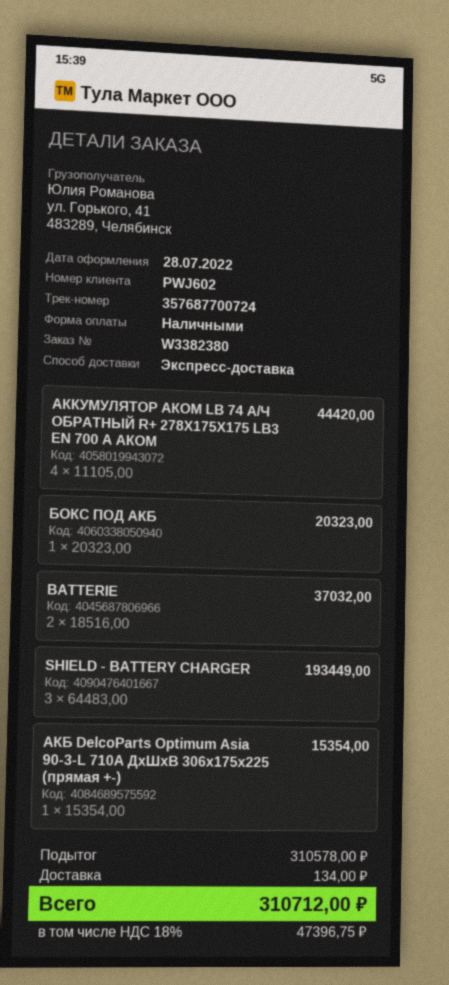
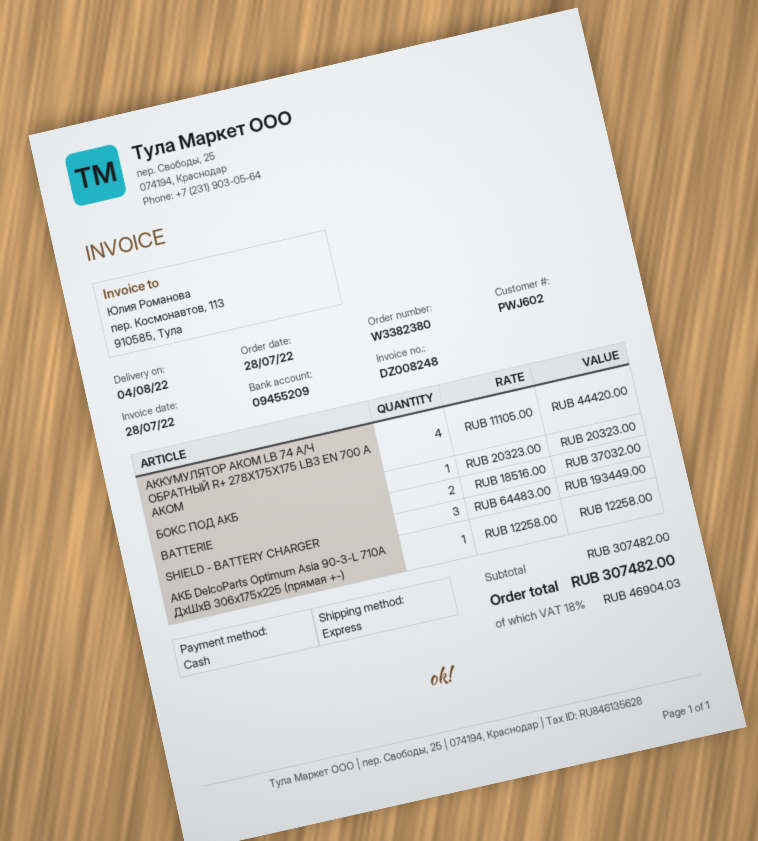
АКБ DelcoParts Optimum Asia 90-3-L 710А ДхШхВ 306х175х225 (прямая +-): 1 x 15354.00 = 15354.00 -> 1 x 12258.00 = 12258.00
subtotal: 310578.00 -> 307482.00
shipping: 134.00 -> none
tax: 18% = 47396.75 -> 18% = 46904.03
total: 310712.00 -> 307482.00

